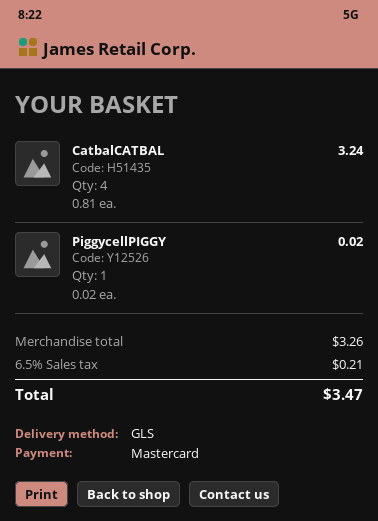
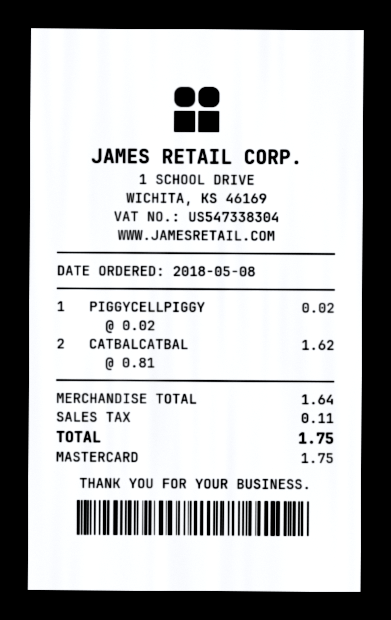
CatbalCATBAL: 4 x 0.81 = 3.24 -> 2 x 0.81 = 1.62
subtotal: 3.26 -> 1.64
tax: 0.21 -> 0.11
total: 3.47 -> 1.75

